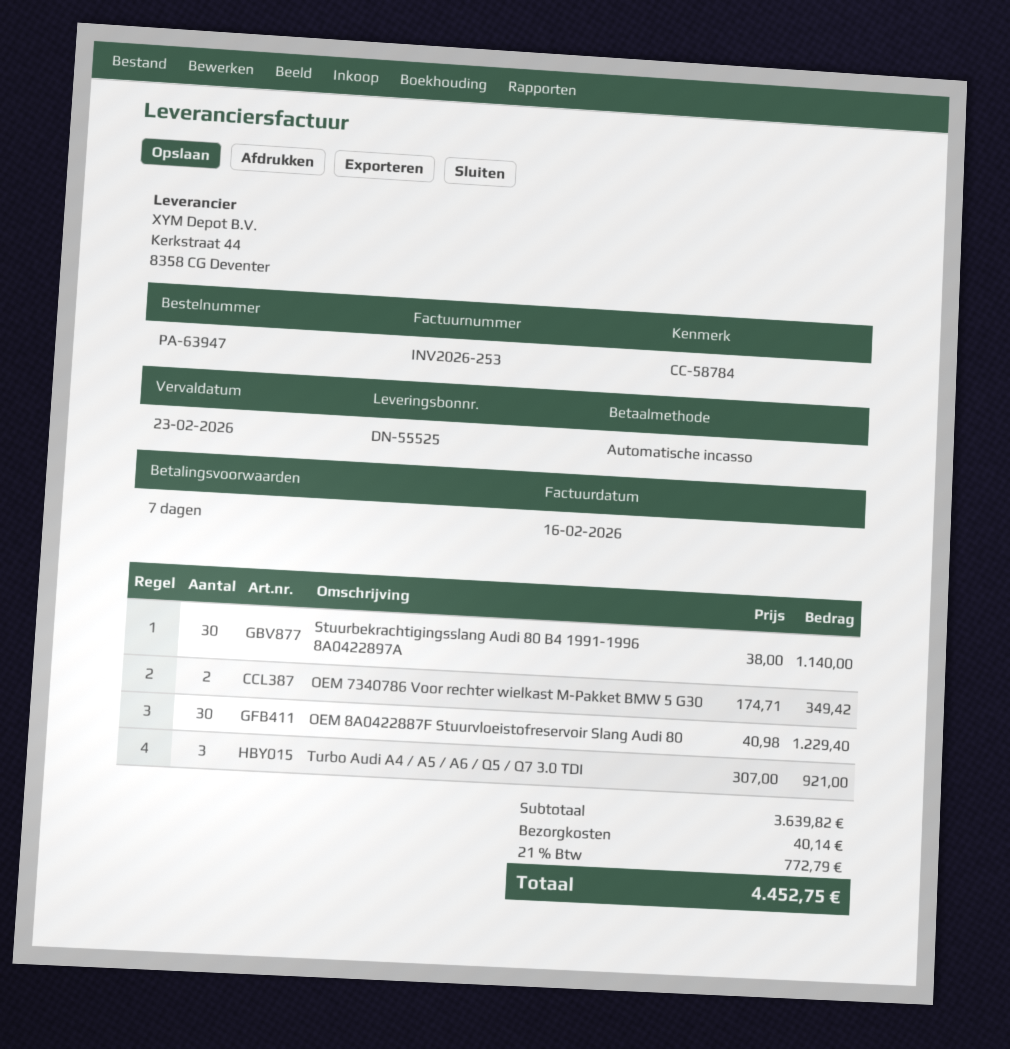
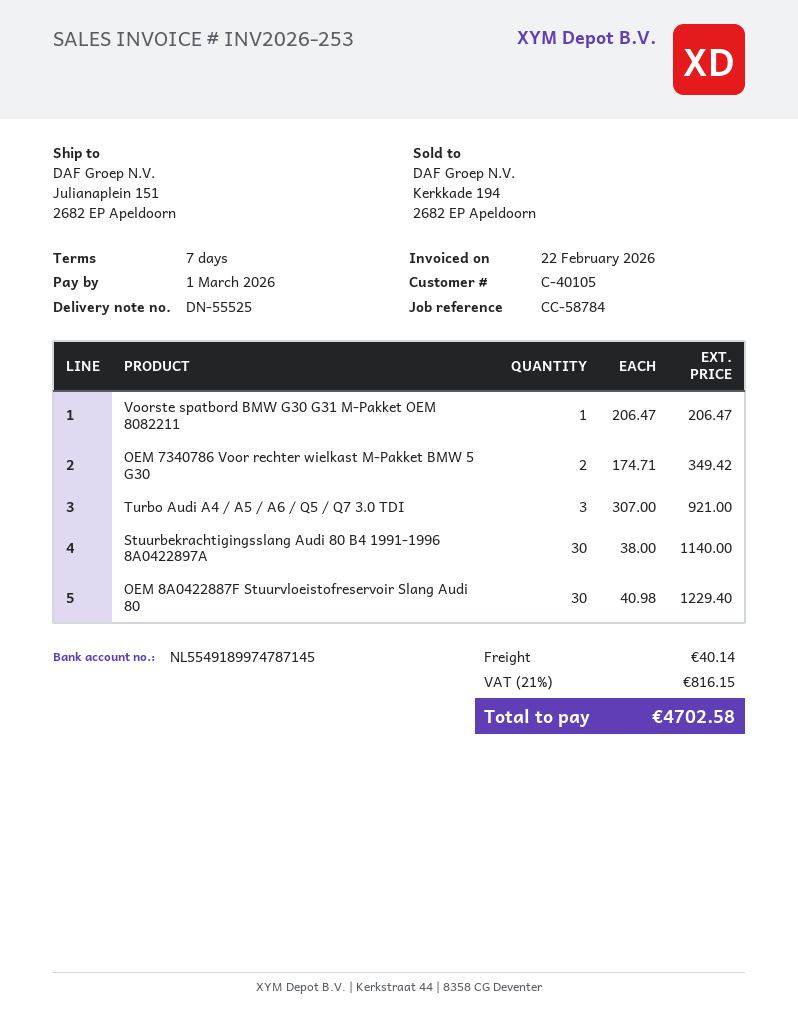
invoice date: 2026-02-16 -> 2026-02-22
due date: 2026-02-23 -> 2026-03-01
Voorste spatbord BMW G30 G31 M-Pakket OEM 8082211: none -> 1 x 206.47 = 206.47
tax: 21% = 772.79 -> 21% = 816.15
total: 4452.75 -> 4702.58

